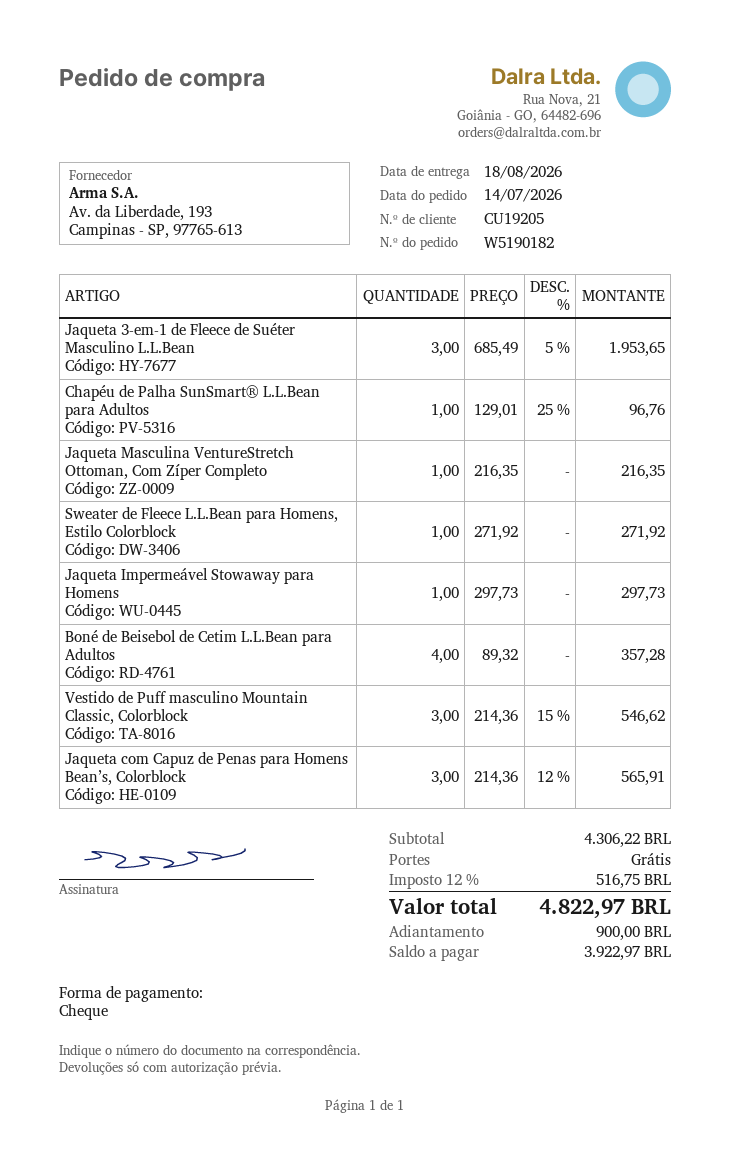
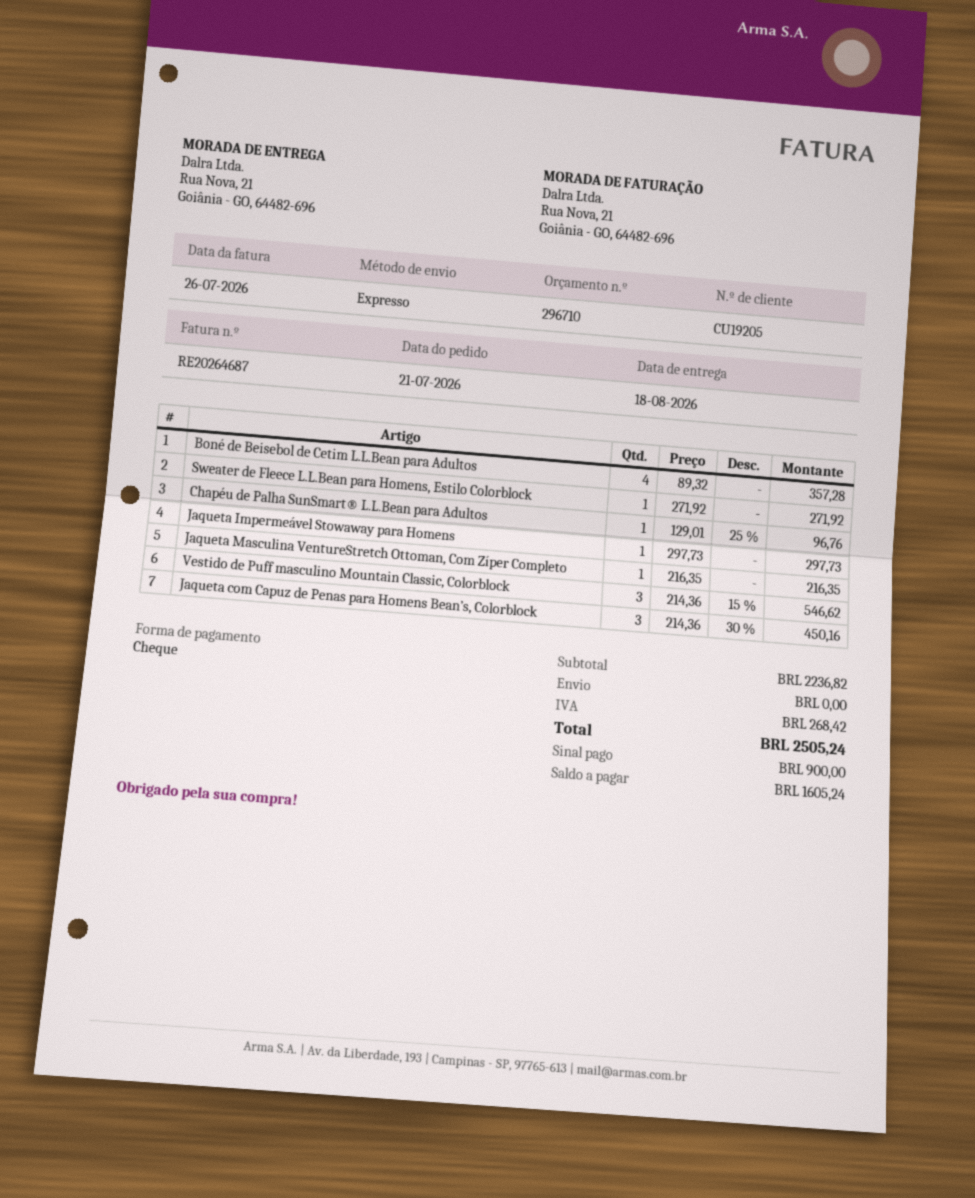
order date: 2026-07-14 -> 2026-07-21
Jaqueta 3-em-1 de Fleece de Suéter Masculino L.L.Bean: 3 x 685.49 - 5% = 1953.65 -> none
Jaqueta com Capuz de Penas para Homens Bean’s, Colorblock: 3 x 214.36 - 12% = 565.91 -> 3 x 214.36 - 30% = 450.16
subtotal: 4306.22 -> 2236.82
tax: 516.75 -> 268.42
total: 4822.97 -> 2505.24
balance: 3922.97 -> 1605.24

